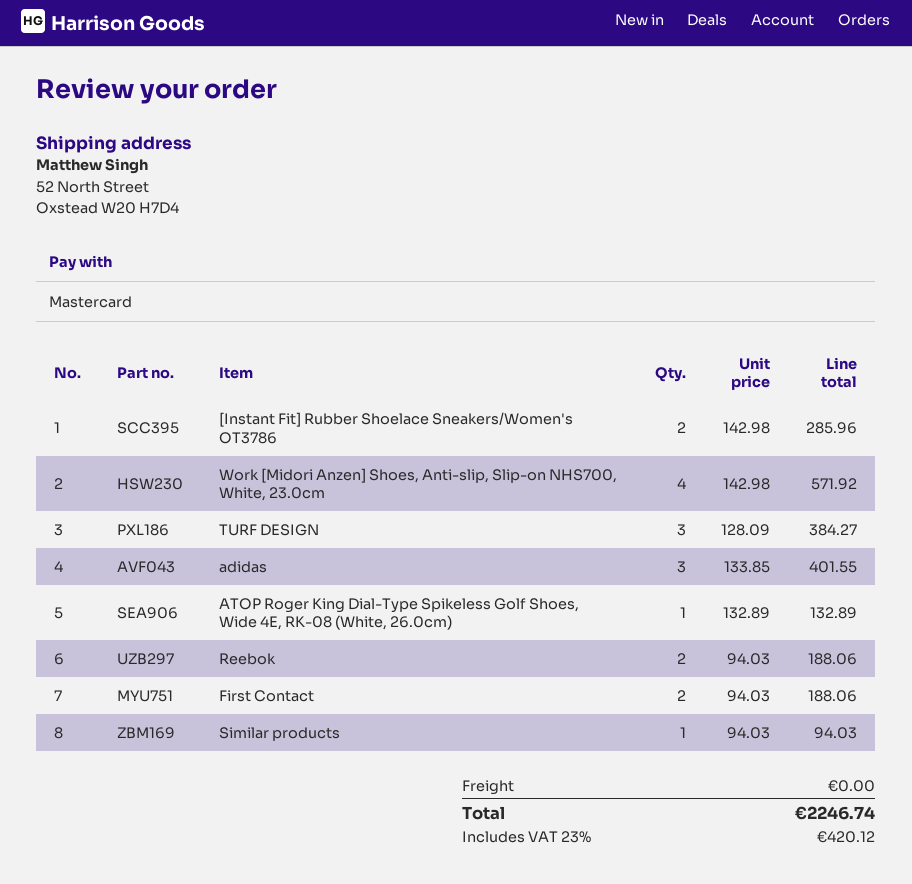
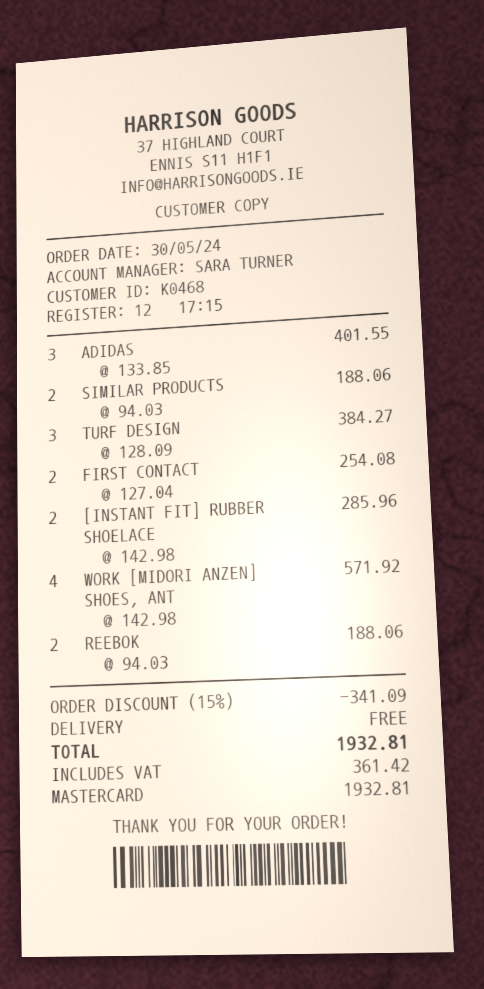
ATOP Roger King Dial-Type Spikeless Golf Shoes, Wide 4E, RK-08 (White, 26.0cm): 1 x 132.89 = 132.89 -> none
First Contact: 2 x 94.03 = 188.06 -> 2 x 127.04 = 254.08
Similar products: 1 x 94.03 = 94.03 -> 2 x 94.03 = 188.06
discount: none -> 15% = 341.09
tax: 420.12 -> 361.42
total: 2246.74 -> 1932.81

